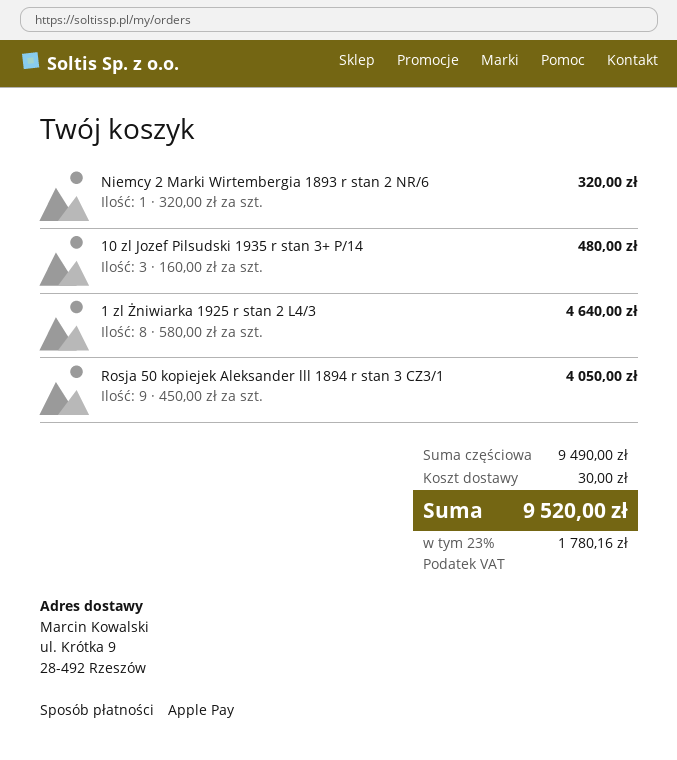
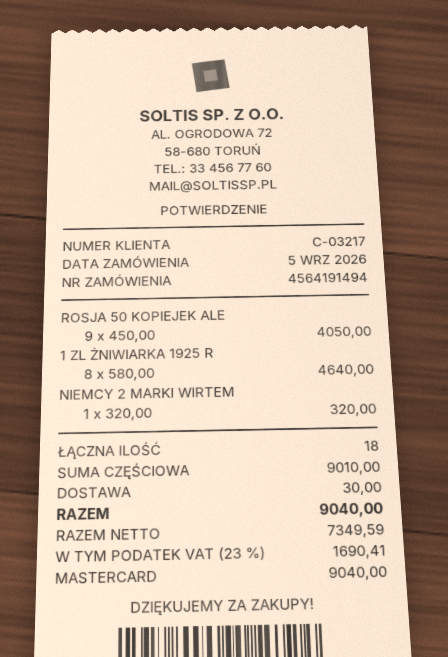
payment method: Apple Pay -> Mastercard
10 zl Jozef Pilsudski 1935 r stan 3+ P/14: 3 x 160.00 = 480.00 -> none
subtotal: 9490.00 -> 9010.00
tax: 23% = 1780.16 -> 23% = 1690.41
total: 9520.00 -> 9040.00

